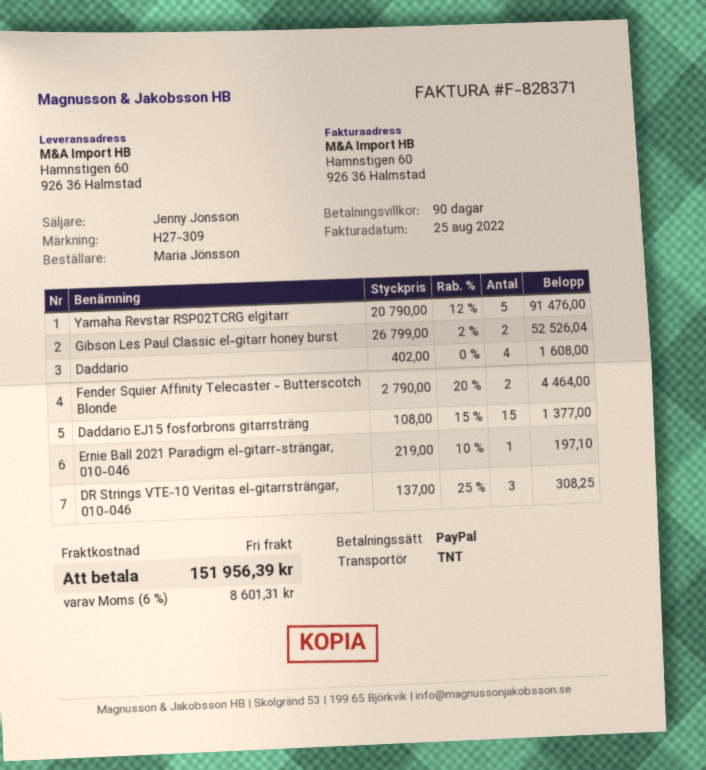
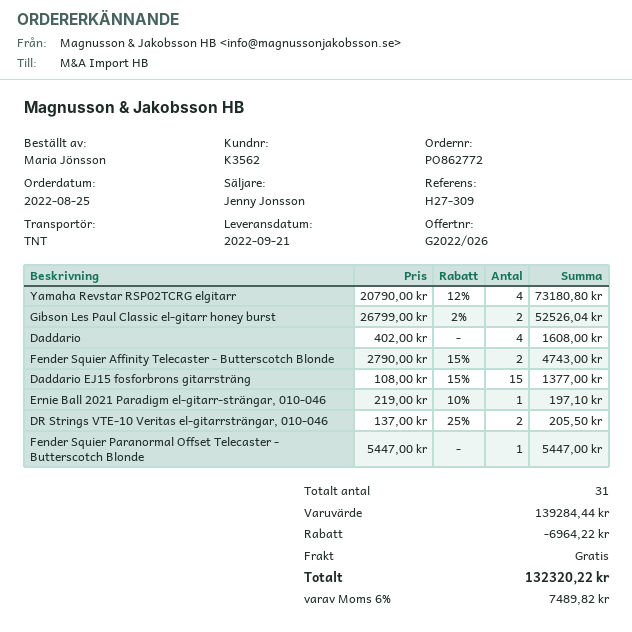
Yamaha Revstar RSP02TCRG elgitarr: 5 x 20790.00 - 12% = 91476.00 -> 4 x 20790.00 - 12% = 73180.80
Fender Squier Affinity Telecaster - Butterscotch Blonde: 2 x 2790.00 - 20% = 4464.00 -> 2 x 2790.00 - 15% = 4743.00
DR Strings VTE-10 Veritas el-gitarrsträngar, 010-046: 3 x 137.00 - 25% = 308.25 -> 2 x 137.00 - 25% = 205.50
Fender Squier Paranormal Offset Telecaster - Butterscotch Blonde: none -> 1 x 5447.00 = 5447.00
discount: none -> 6964.22
tax: 6% = 8601.31 -> 6% = 7489.82
total: 151956.39 -> 132320.22

